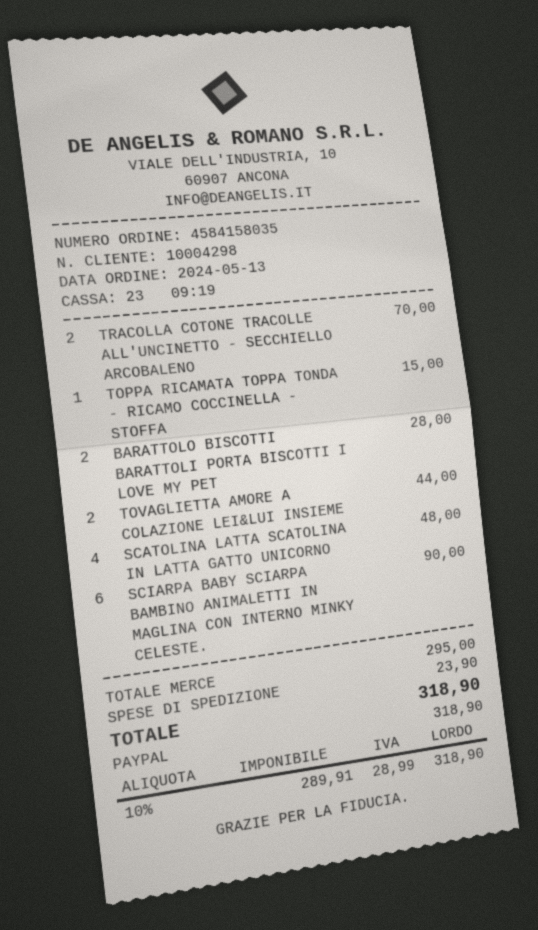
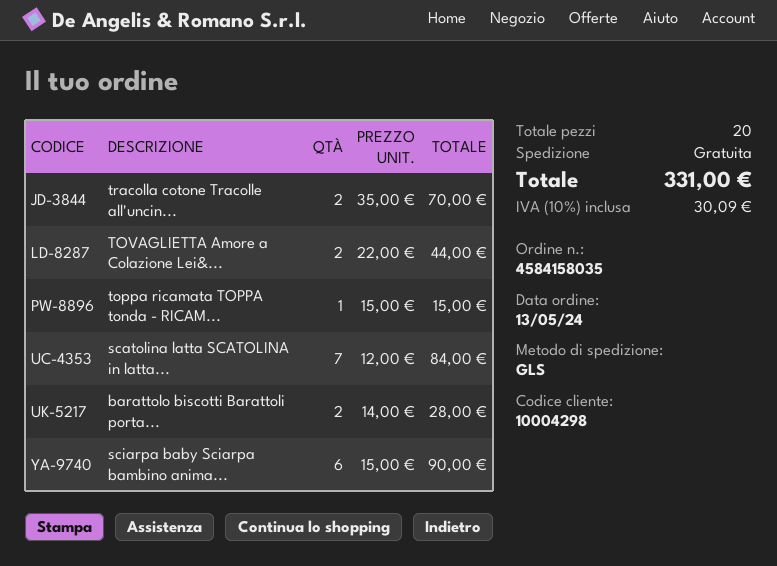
SCATOLINA LATTA SCATOLINA IN LATTA GATTO UNICORNO: 4 for 48.00 -> 7 for 84.00
shipping: 23.90 -> 0.00
tax: 10% = 28.99 -> 10% = 30.09
total: 318.90 -> 331.00

